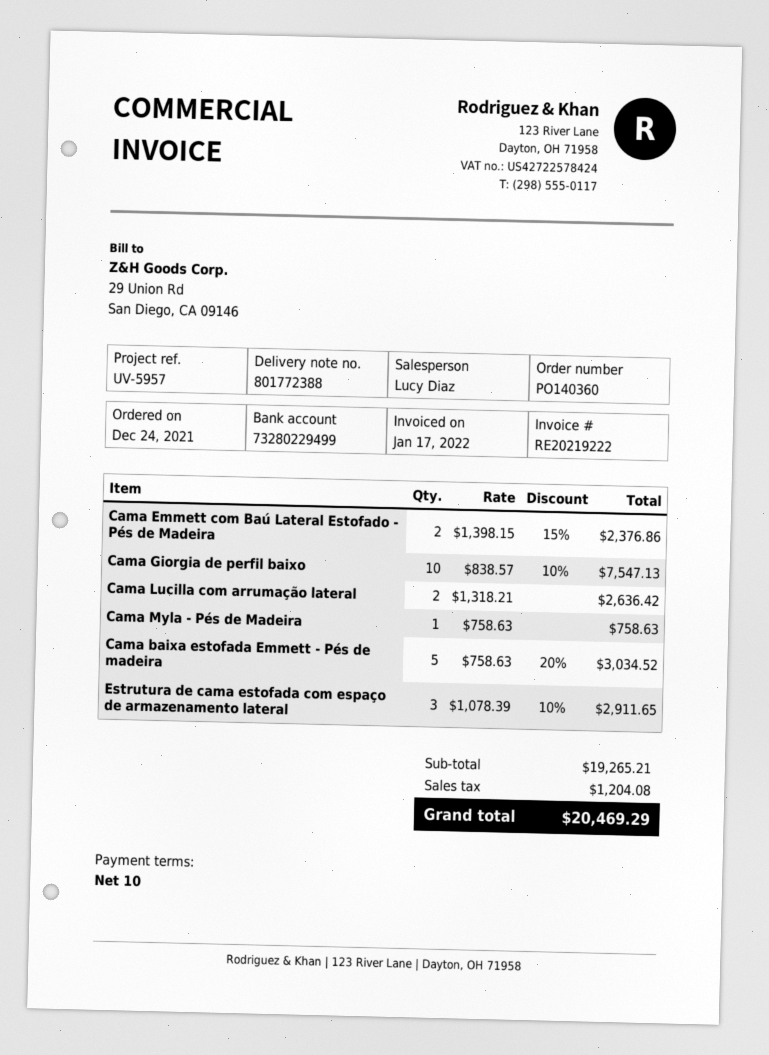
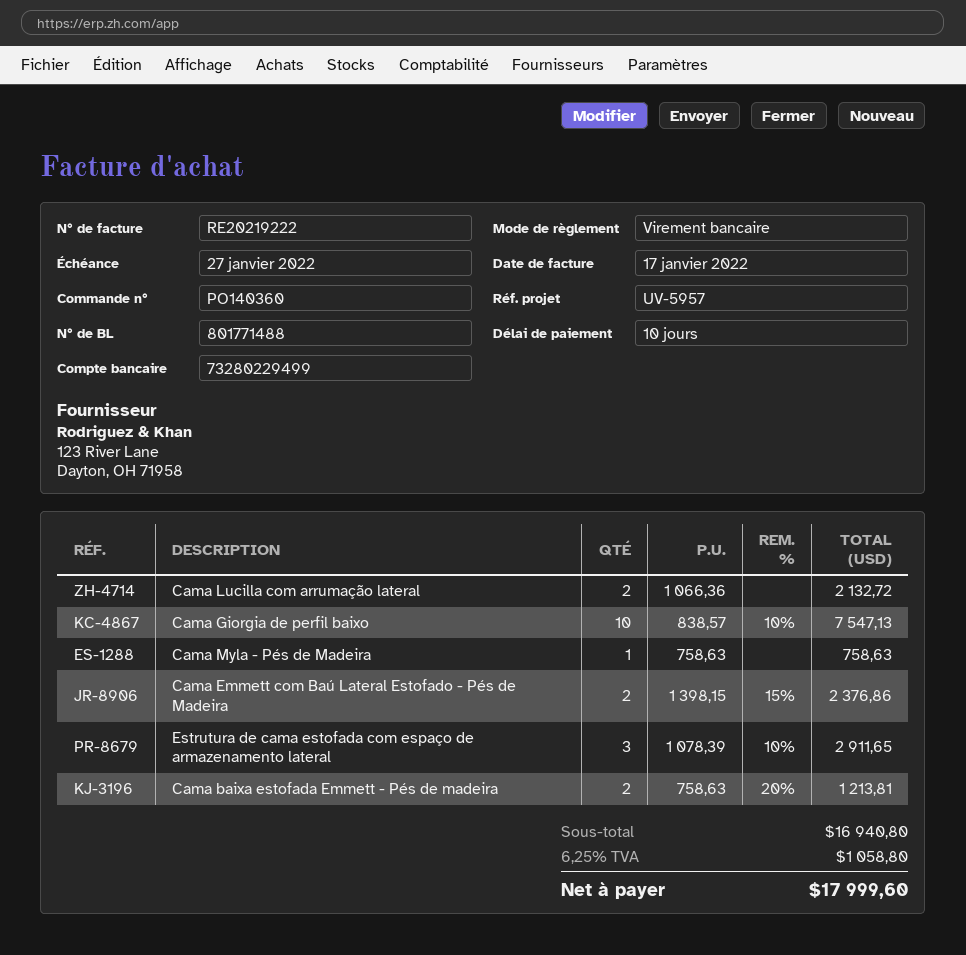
delivery note number: 801772388 -> 801771488
Cama Lucilla com arrumação lateral: 2 x 1318.21 = 2636.42 -> 2 x 1066.36 = 2132.72
Cama baixa estofada Emmett - Pés de madeira: 5 x 758.63 - 20% = 3034.52 -> 2 x 758.63 - 20% = 1213.81
subtotal: 19265.21 -> 16940.80
tax: 1204.08 -> 1058.80
total: 20469.29 -> 17999.60

